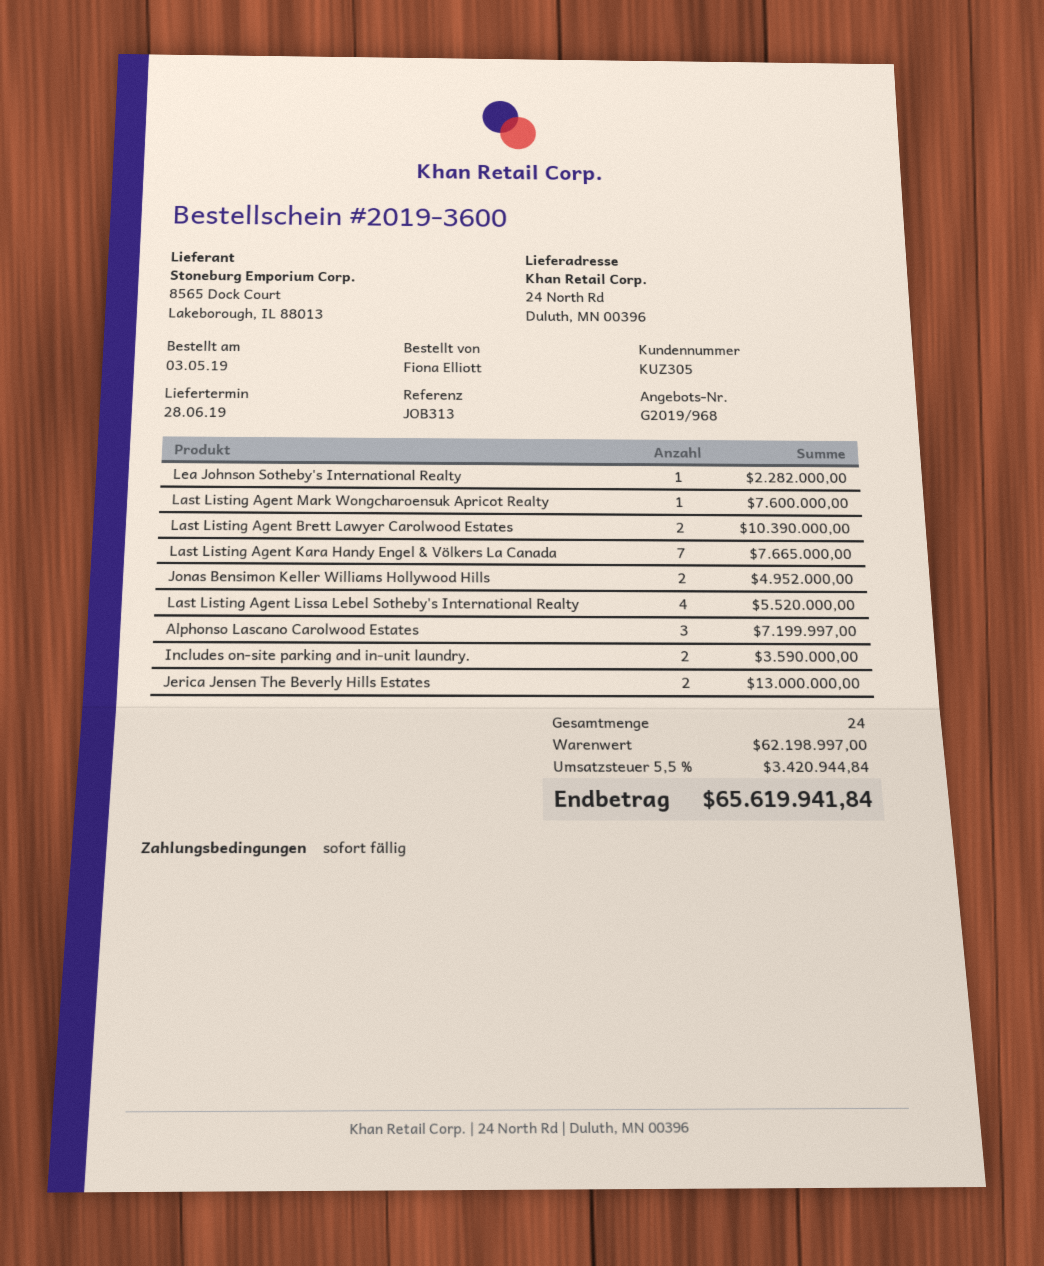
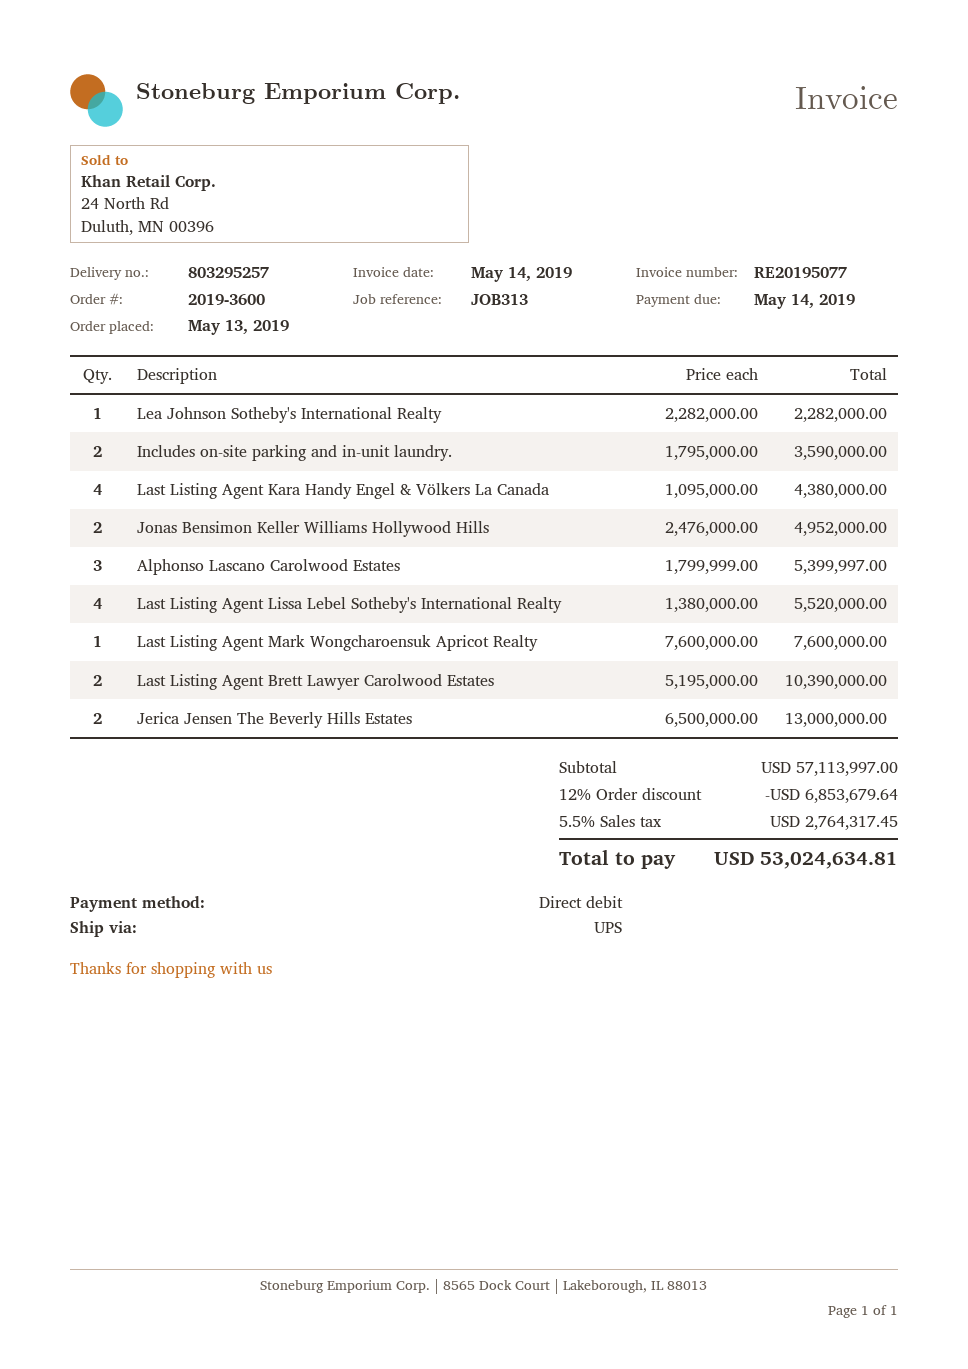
order date: 2019-05-03 -> 2019-05-13
Last Listing Agent Kara Handy Engel & Völkers La Canada: 7 for 7665000.00 -> 4 for 4380000.00
Alphonso Lascano Carolwood Estates: 3 for 7199997.00 -> 3 for 5399997.00
subtotal: 62198997.00 -> 57113997.00
discount: none -> 12% = 6853679.64
tax: 5.5% = 3420944.84 -> 5.5% = 2764317.45
total: 65619941.84 -> 53024634.81

